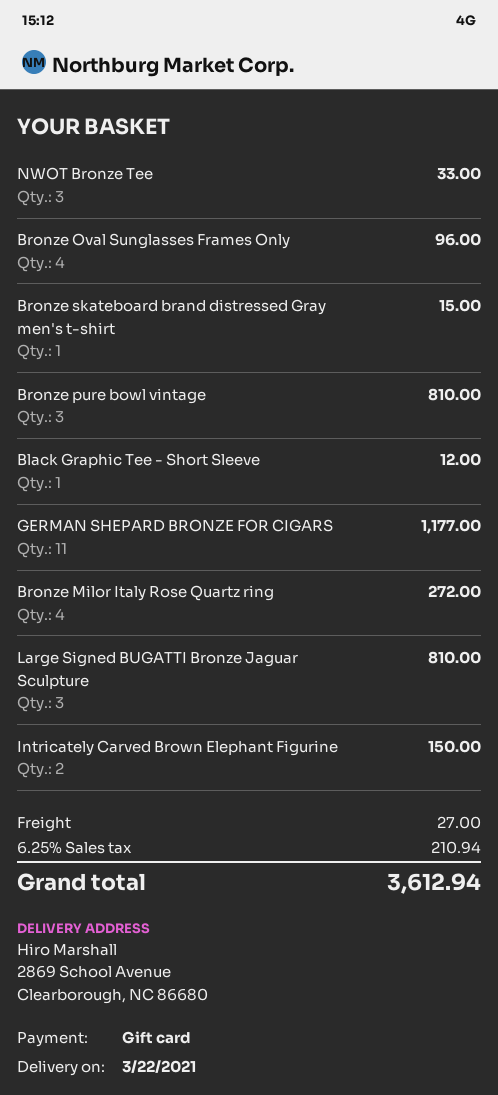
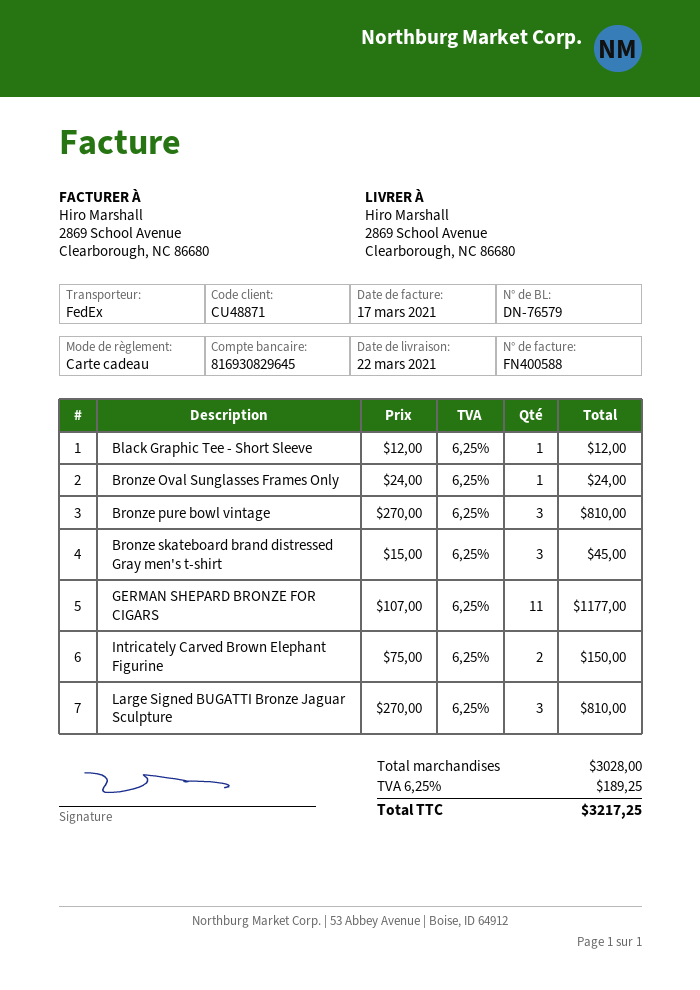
NWOT Bronze Tee: 3 for 33.00 -> none
Bronze Oval Sunglasses Frames Only: 4 for 96.00 -> 1 for 24.00
Bronze skateboard brand distressed Gray men's t-shirt: 1 for 15.00 -> 3 for 45.00
Bronze Milor Italy Rose Quartz ring: 4 for 272.00 -> none
shipping: 27.00 -> none
tax: 6.25% = 210.94 -> 6.25% = 189.25
total: 3612.94 -> 3217.25

